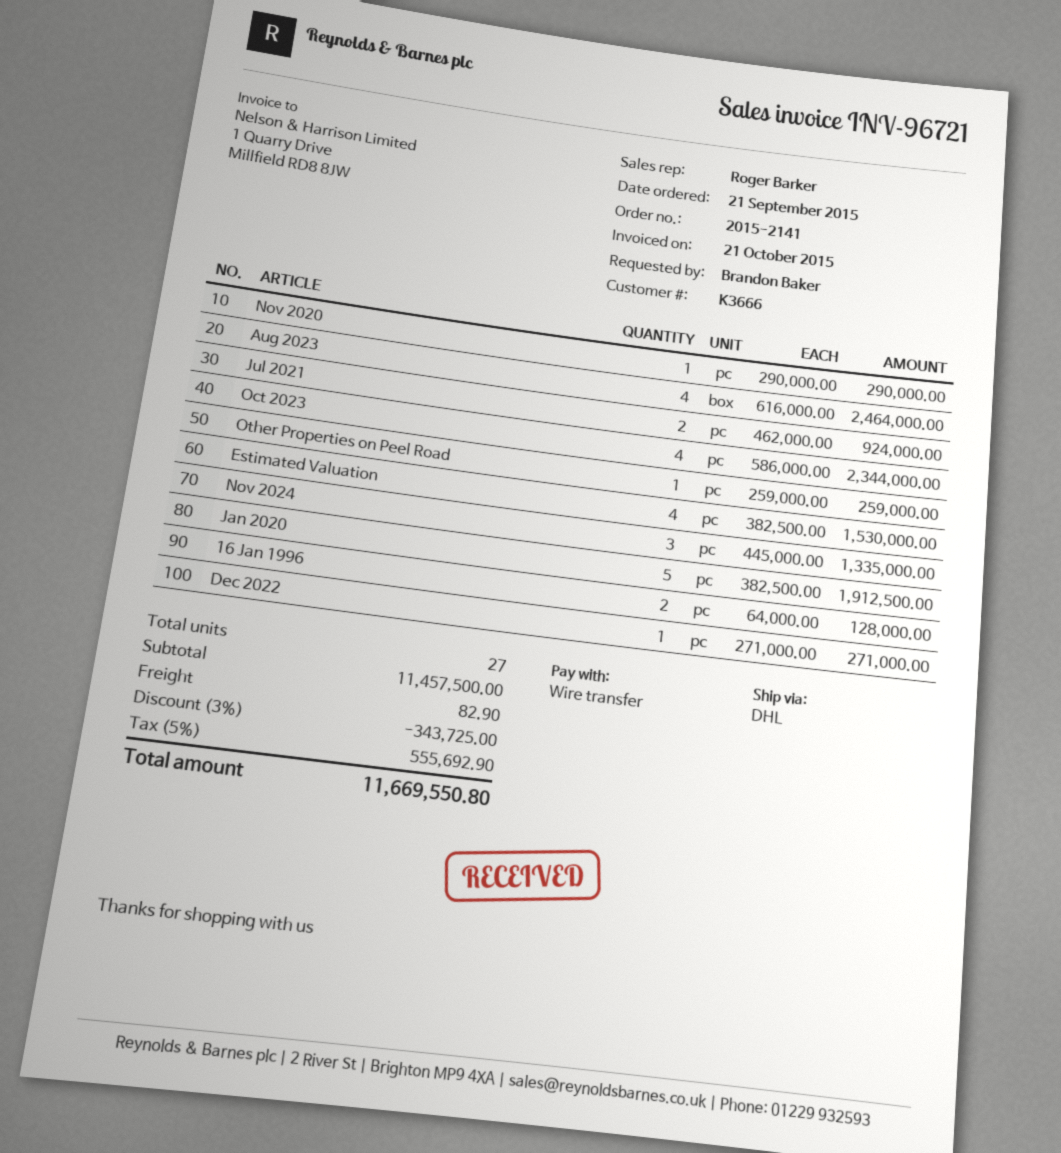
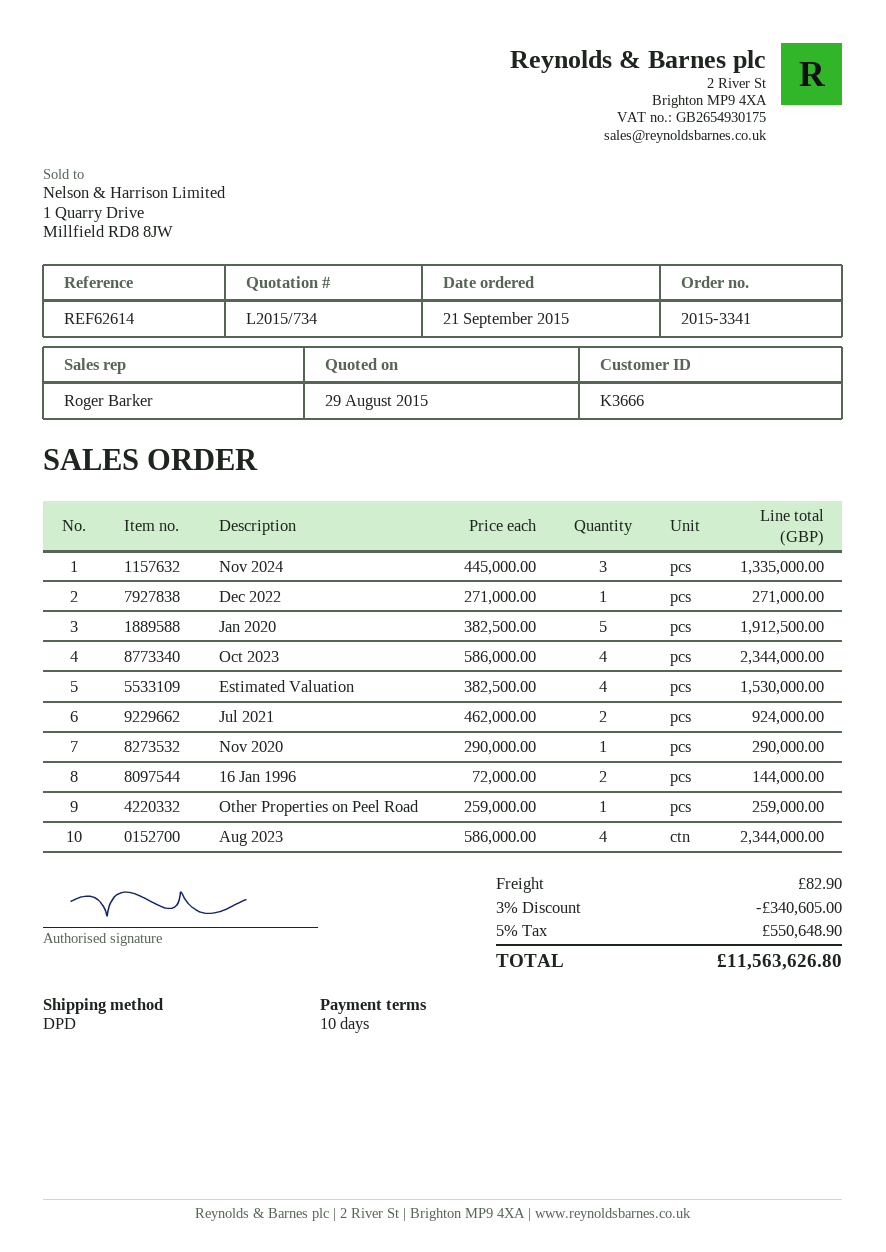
order number: 2015-2141 -> 2015-3341
shipping method: DHL -> DPD
Aug 2023: 4 x 616000.00 = 2464000.00 -> 4 x 586000.00 = 2344000.00
16 Jan 1996: 2 x 64000.00 = 128000.00 -> 2 x 72000.00 = 144000.00
discount: 3% = 343725.00 -> 3% = 340605.00
tax: 5% = 555692.90 -> 5% = 550648.90
total: 11669550.80 -> 11563626.80

